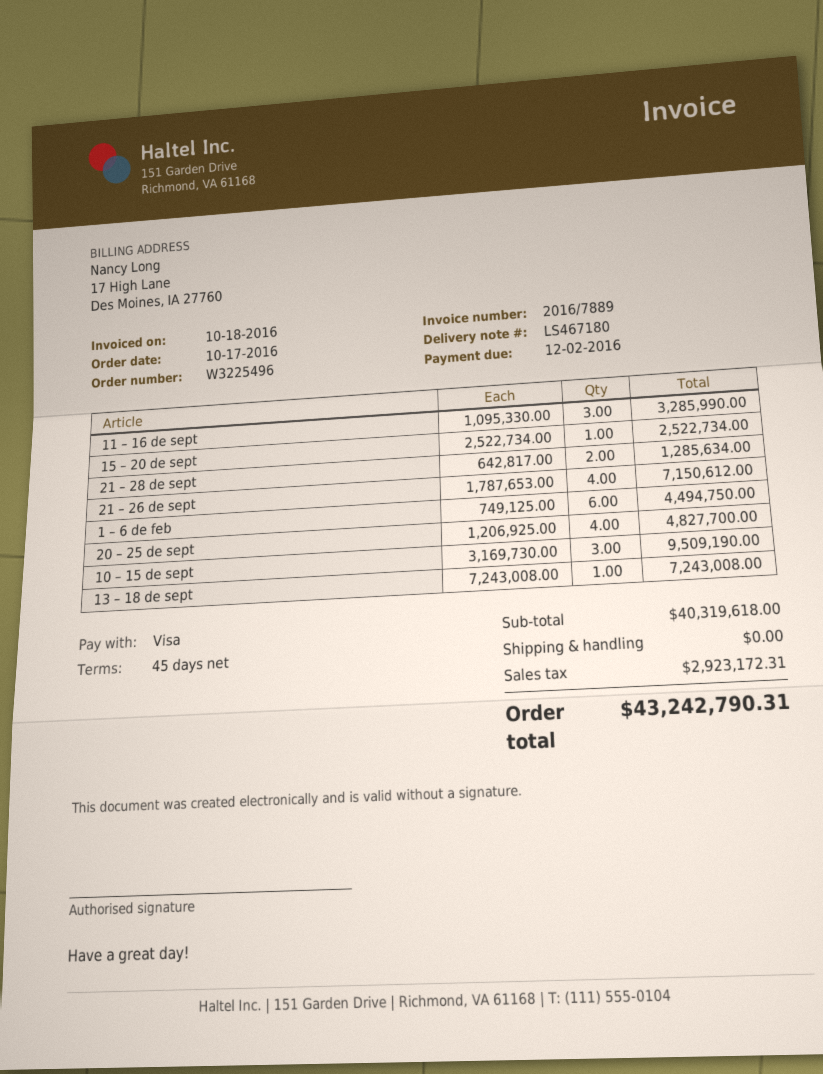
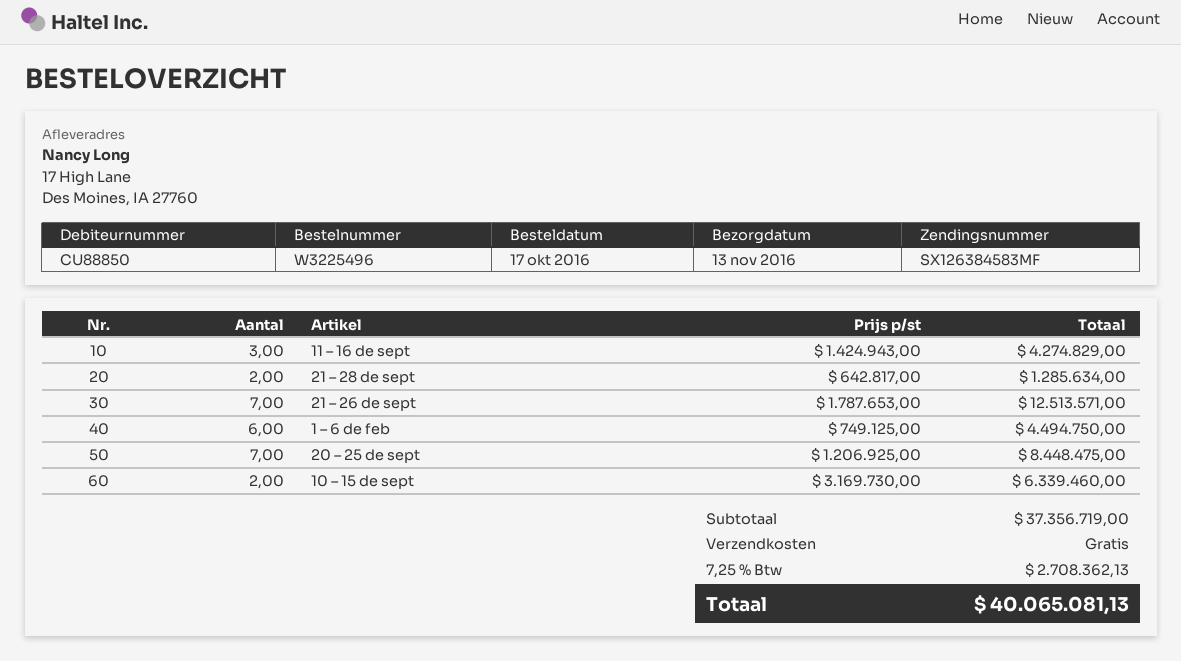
11 – 16 de sept: 3 x 1095330.00 = 3285990.00 -> 3 x 1424943.00 = 4274829.00
15 – 20 de sept: 1 x 2522734.00 = 2522734.00 -> none
21 – 26 de sept: 4 x 1787653.00 = 7150612.00 -> 7 x 1787653.00 = 12513571.00
20 – 25 de sept: 4 x 1206925.00 = 4827700.00 -> 7 x 1206925.00 = 8448475.00
10 – 15 de sept: 3 x 3169730.00 = 9509190.00 -> 2 x 3169730.00 = 6339460.00
13 – 18 de sept: 1 x 7243008.00 = 7243008.00 -> none
subtotal: 40319618.00 -> 37356719.00
tax: 2923172.31 -> 2708362.13
total: 43242790.31 -> 40065081.13

